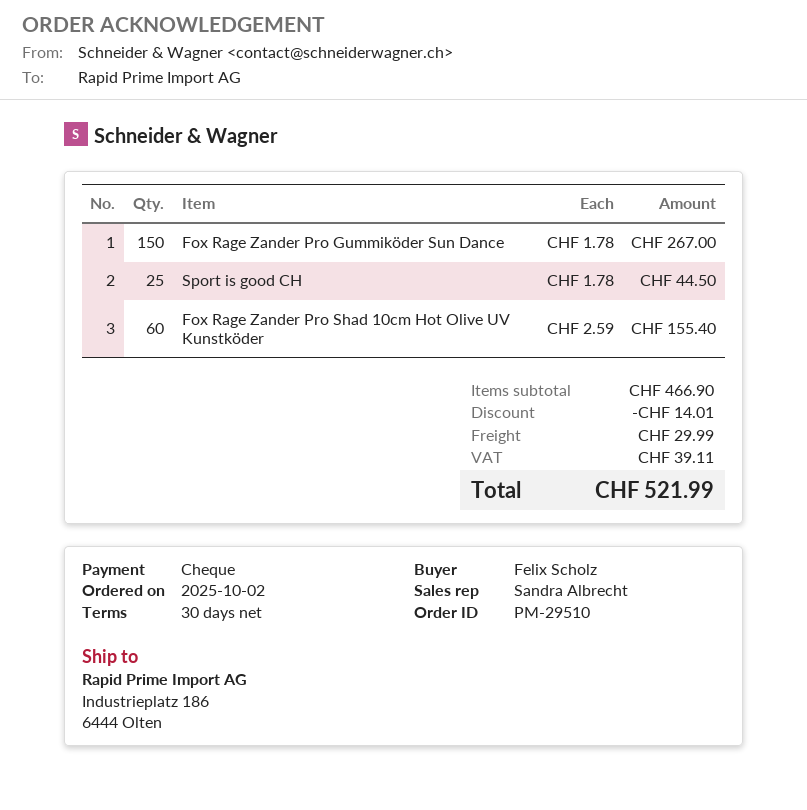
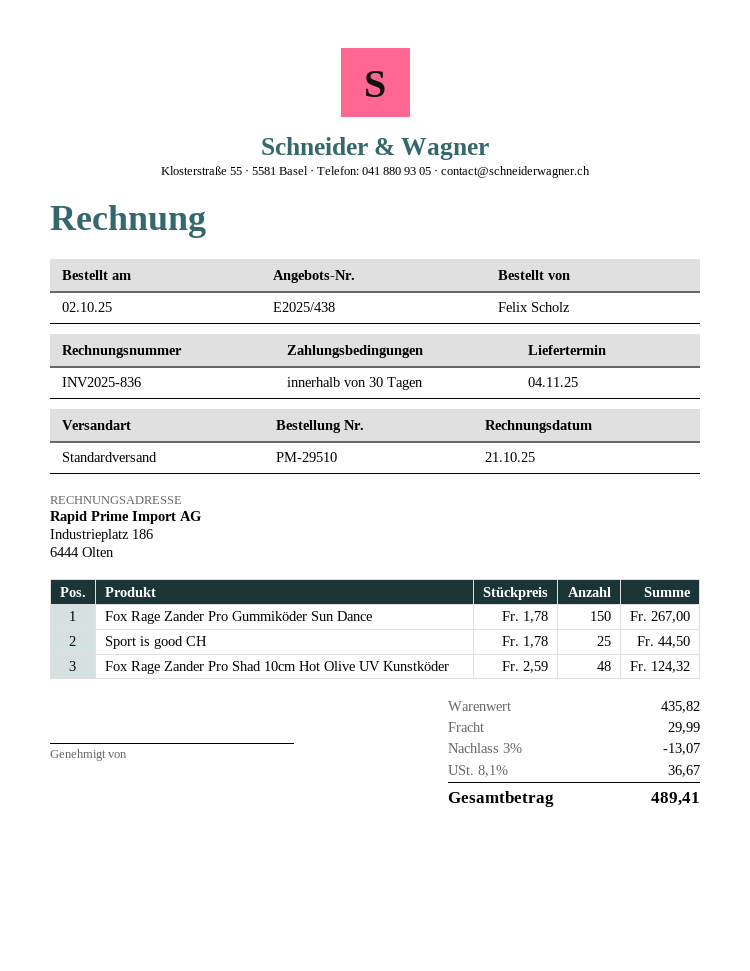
Fox Rage Zander Pro Shad 10cm Hot Olive UV Kunstköder: 60 x 2.59 = 155.40 -> 48 x 2.59 = 124.32
subtotal: 466.90 -> 435.82
discount: 14.01 -> 13.07
tax: 39.11 -> 36.67
total: 521.99 -> 489.41

